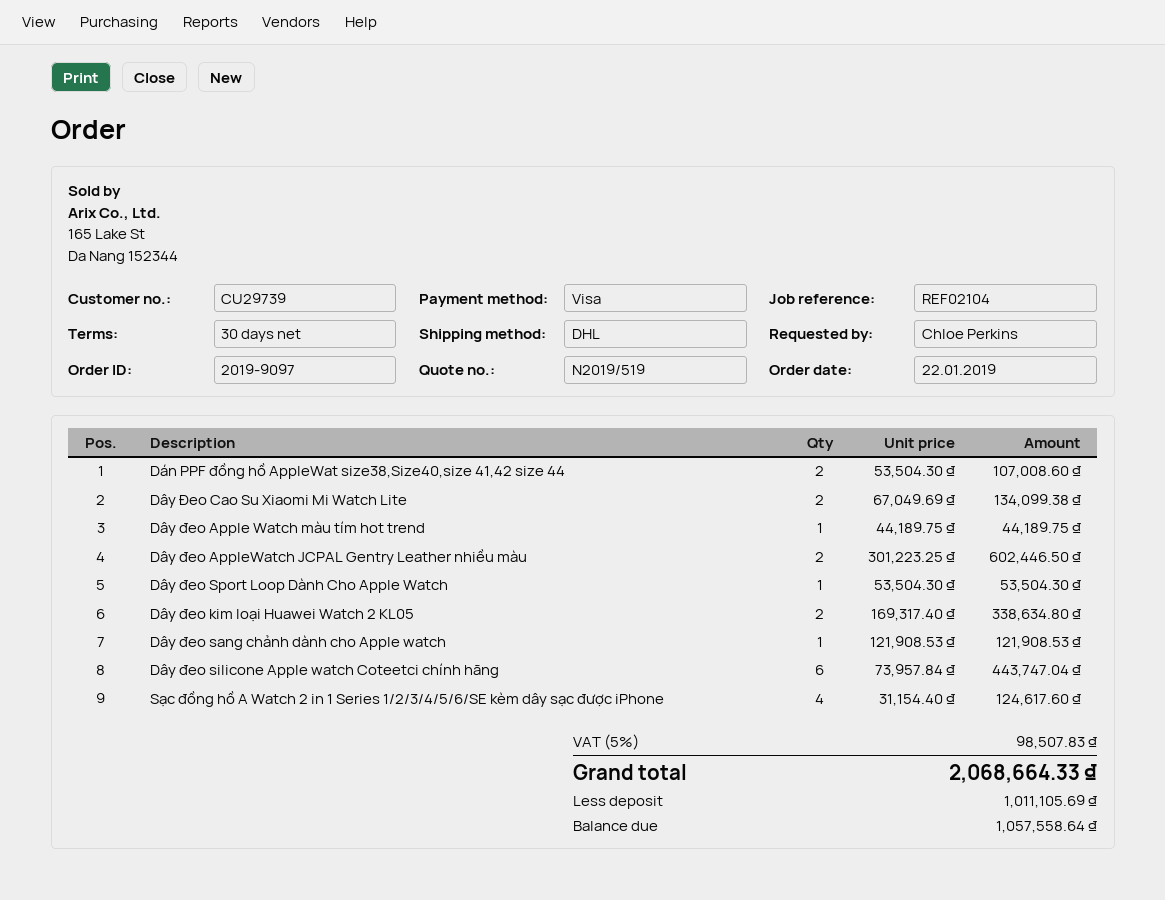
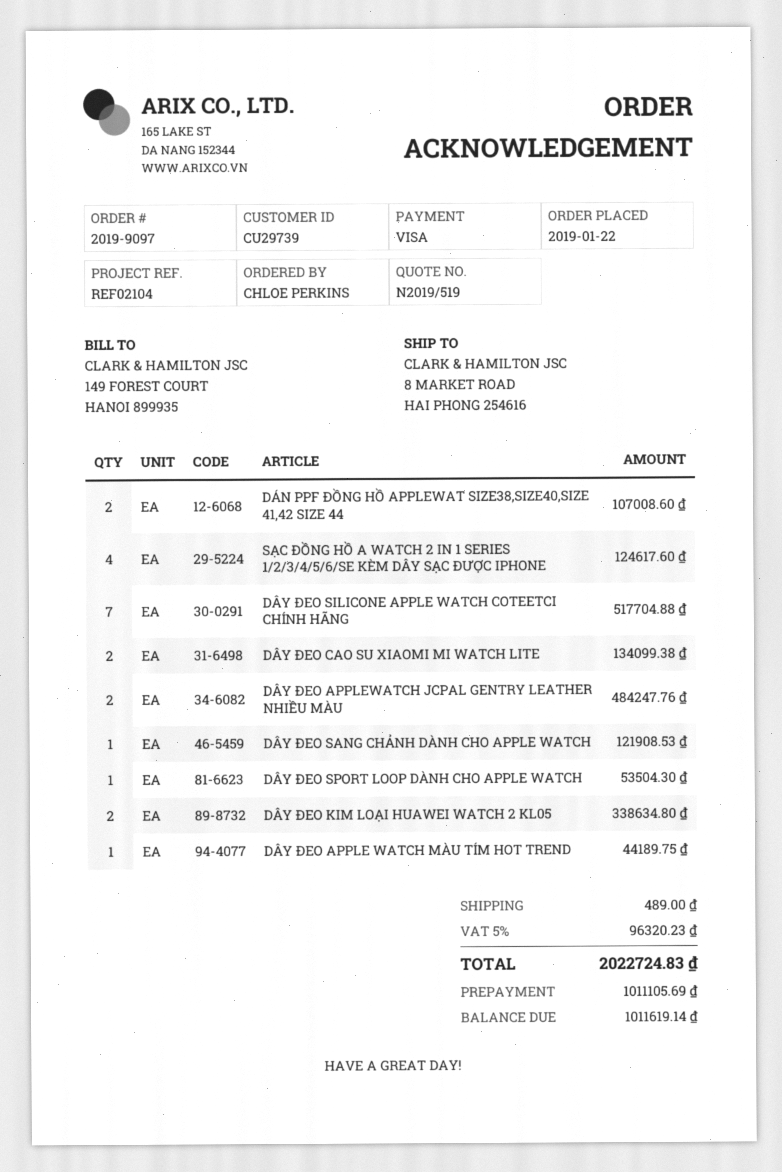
Dây đeo AppleWatch JCPAL Gentry Leather nhiều màu: 2 for 602446.50 -> 2 for 484247.76
Dây đeo silicone Apple watch Coteetci chính hãng: 6 for 443747.04 -> 7 for 517704.88
shipping: none -> 489.00
tax: 5% = 98507.83 -> 5% = 96320.23
total: 2068664.33 -> 2022724.83
balance: 1057558.64 -> 1011619.14

